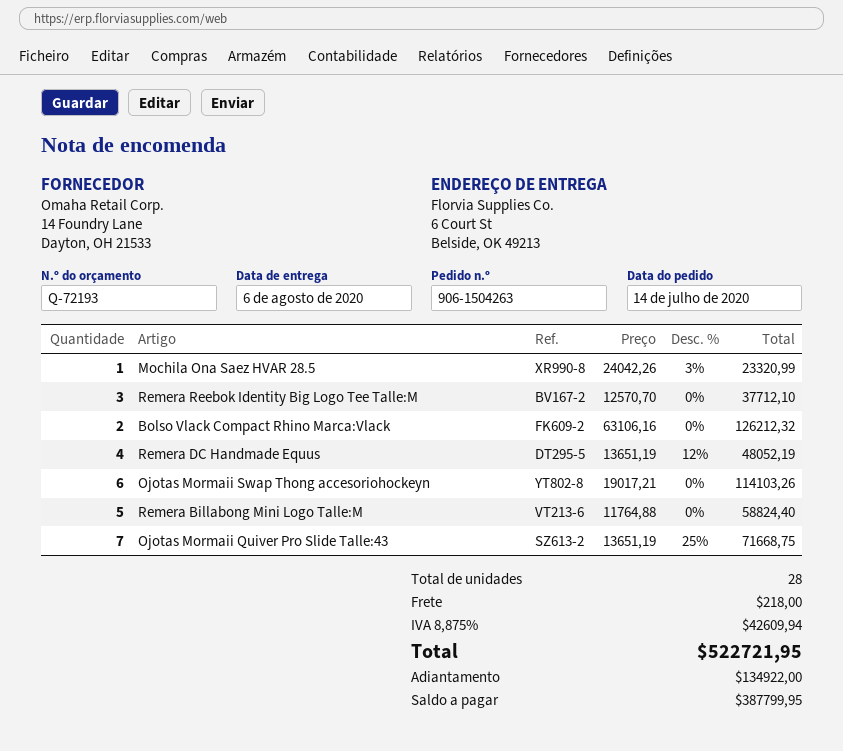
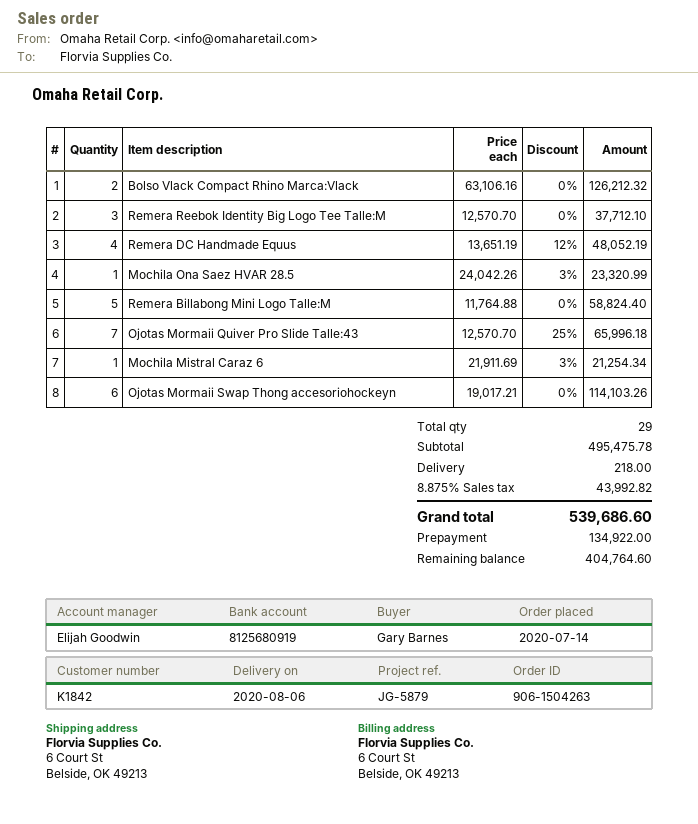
Ojotas Mormaii Quiver Pro Slide Talle:43: 7 x 13651.19 - 25% = 71668.75 -> 7 x 12570.70 - 25% = 65996.18
Mochila Mistral Caraz 6: none -> 1 x 21911.69 - 3% = 21254.34
total quantity: 28 -> 29
tax: 8.875% = 42609.94 -> 8.875% = 43992.82
total: 522721.95 -> 539686.60
balance: 387799.95 -> 404764.60

